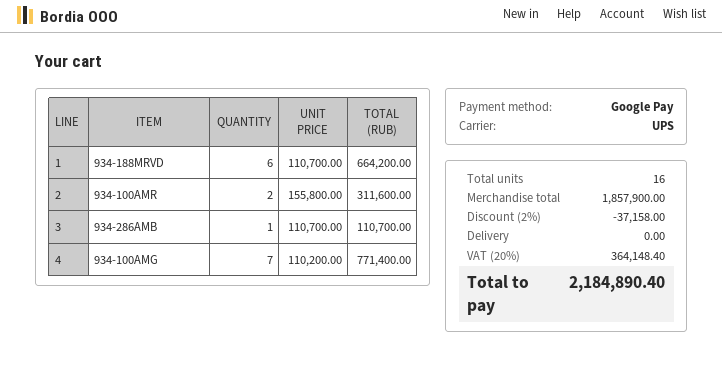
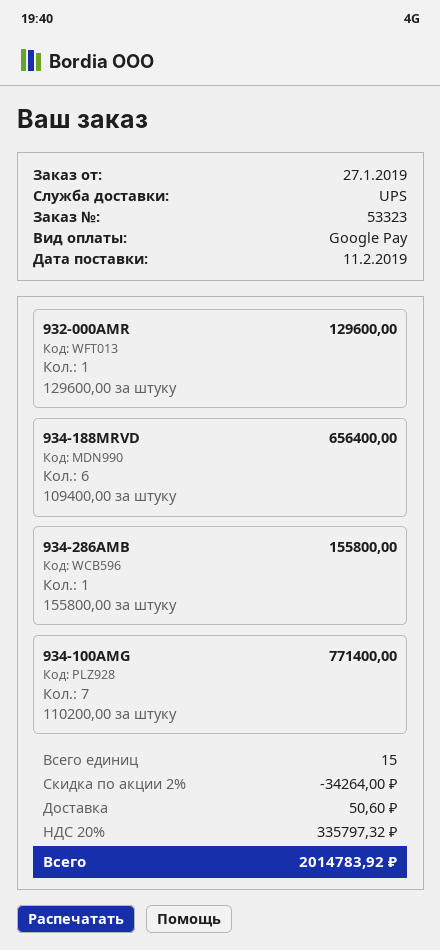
934-188MRVD: 6 x 110700.00 = 664200.00 -> 6 x 109400.00 = 656400.00
934-100AMR: 2 x 155800.00 = 311600.00 -> none
934-286AMB: 1 x 110700.00 = 110700.00 -> 1 x 155800.00 = 155800.00
932-000AMR: none -> 1 x 129600.00 = 129600.00
total quantity: 16 -> 15
discount: 2% = 37158.00 -> 2% = 34264.00
shipping: 0.00 -> 50.60
tax: 20% = 364148.40 -> 20% = 335797.32
total: 2184890.40 -> 2014783.92

